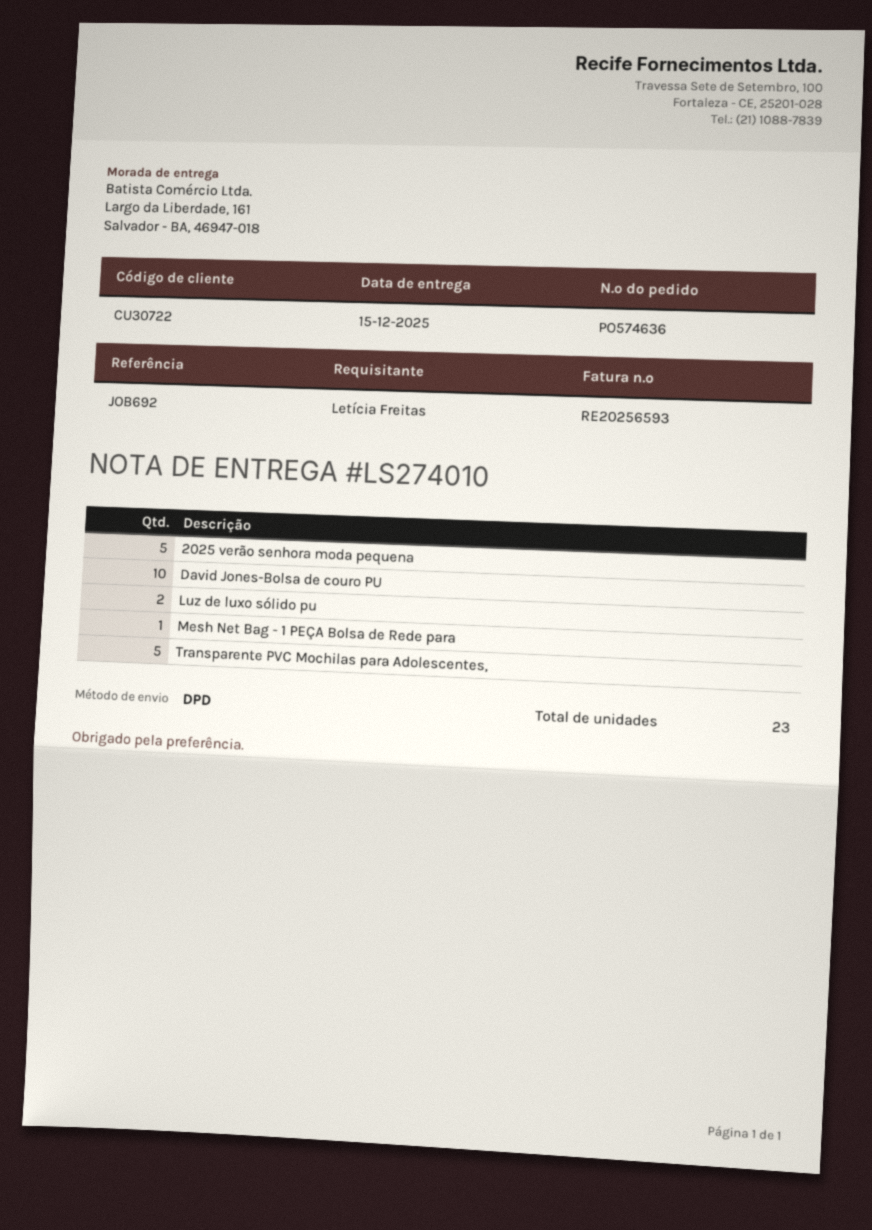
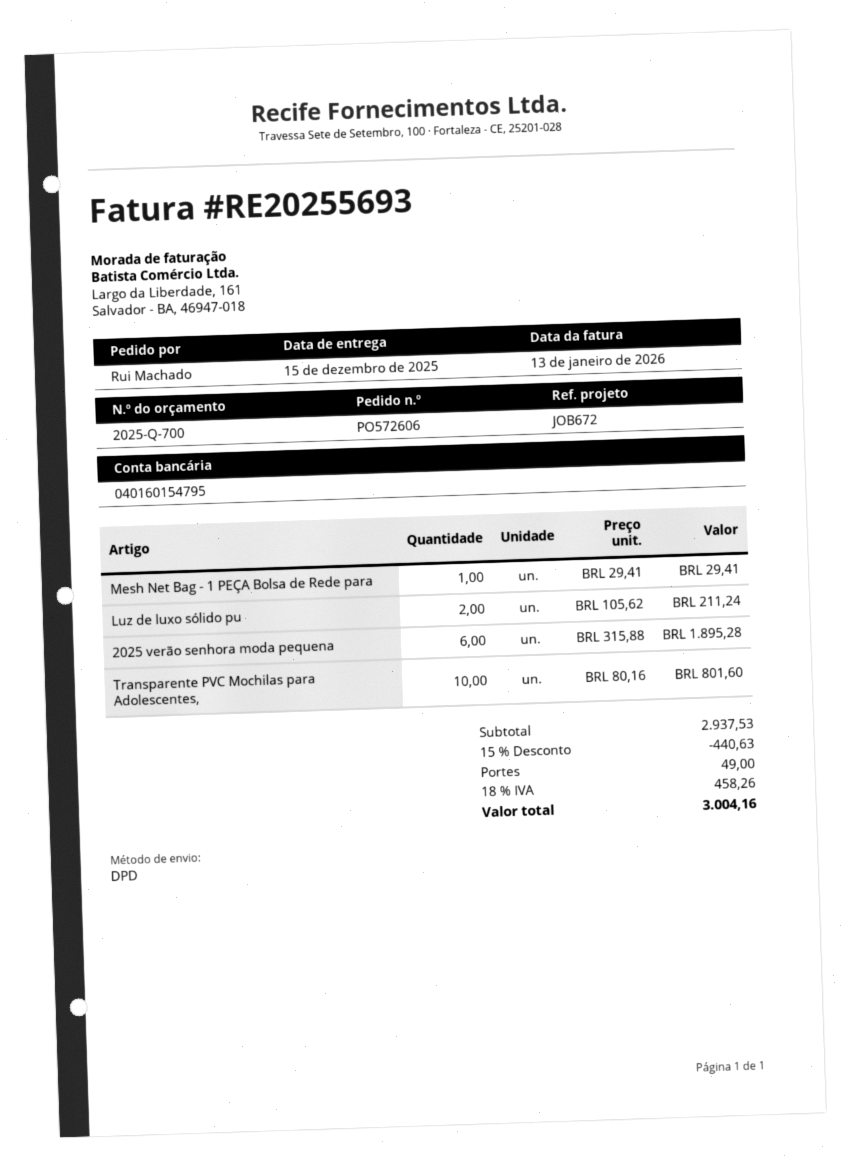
order number: PO574636 -> PO572606
invoice number: RE20256593 -> RE20255693
reference: JOB692 -> JOB672
ordered by: Letícia Freitas -> Rui Machado
2025 verão senhora moda pequena: 5 -> 6
David Jones-Bolsa de couro PU: 10 -> none
Transparente PVC Mochilas para Adolescentes,: 5 -> 10

